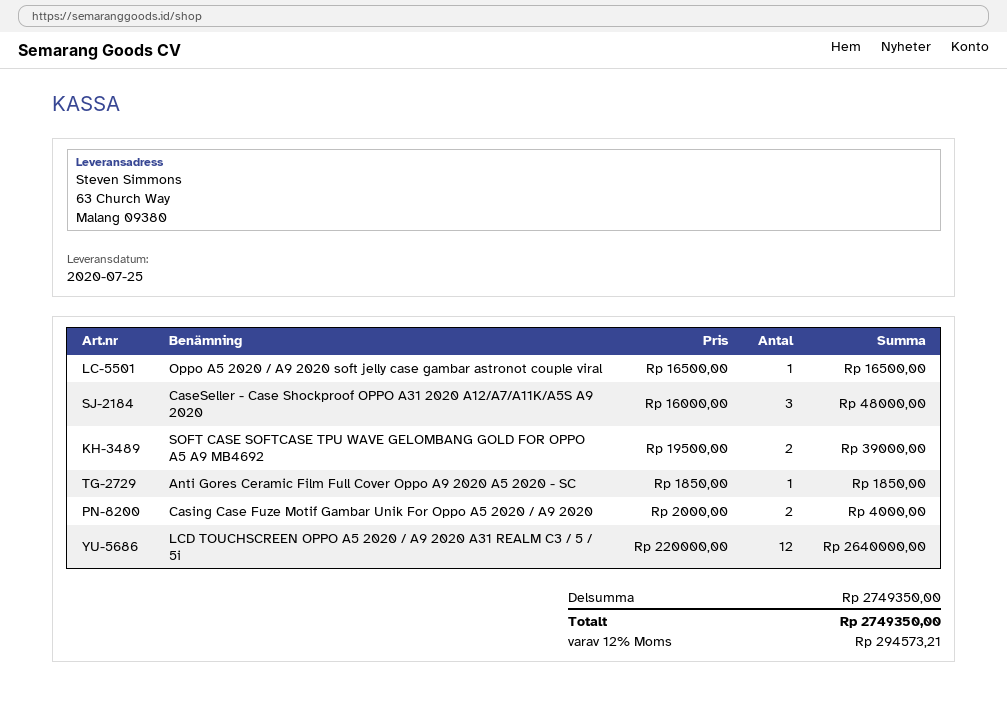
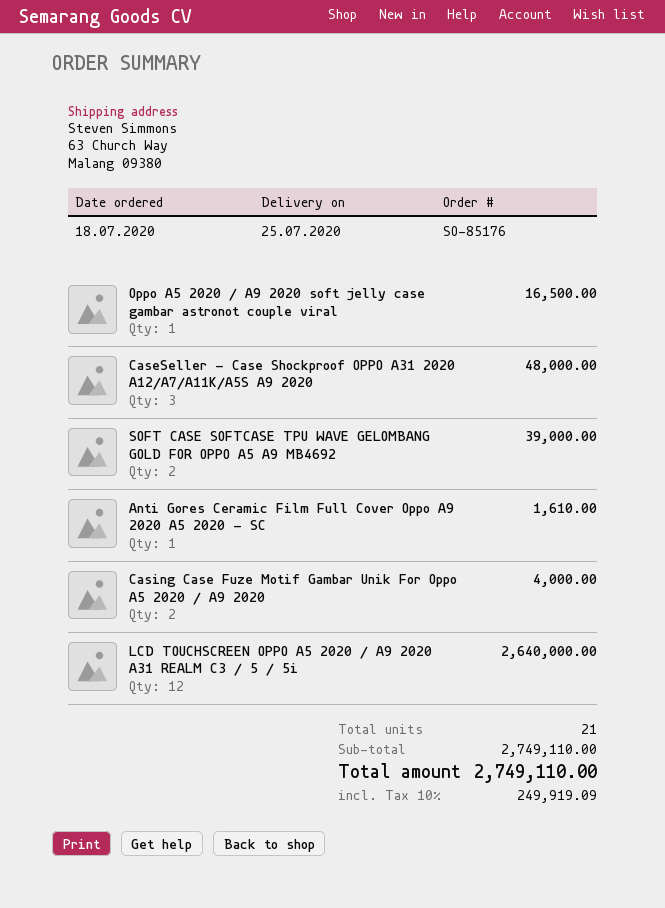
Anti Gores Ceramic Film Full Cover Oppo A9 2020 A5 2020 - SC: 1 for 1850.00 -> 1 for 1610.00
subtotal: 2749350.00 -> 2749110.00
tax: 12% = 294573.21 -> 10% = 249919.09
total: 2749350.00 -> 2749110.00

